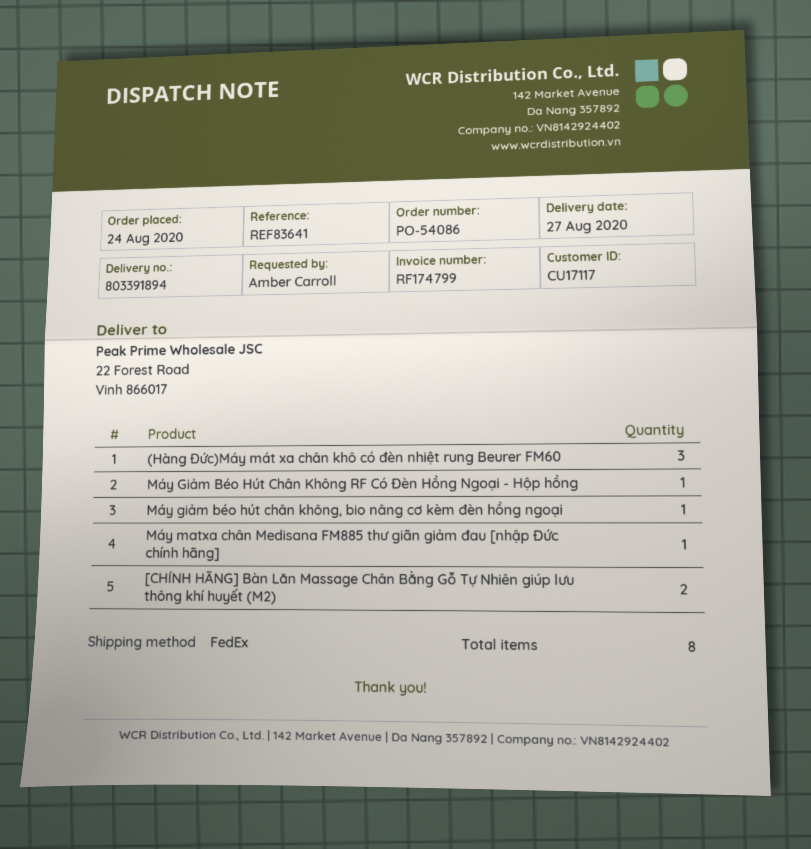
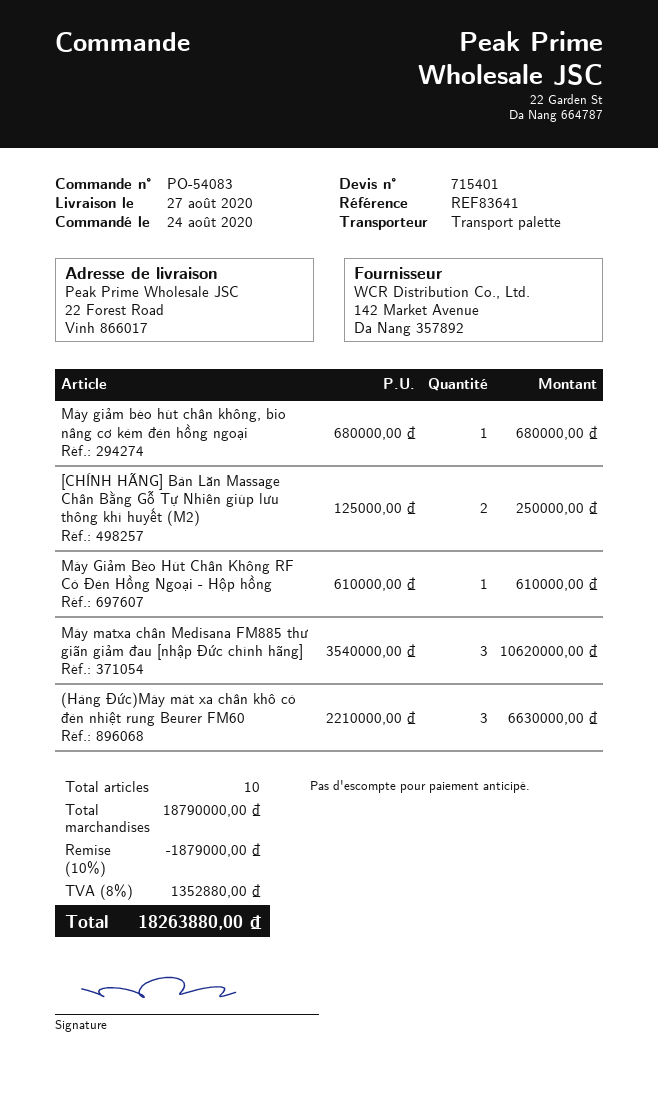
order number: PO-54086 -> PO-54083
shipping method: FedEx -> pallet freight
Máy matxa chân Medisana FM885 thư giãn giảm đau [nhập Đức chính hãng]: 1 -> 3
total quantity: 8 -> 10

